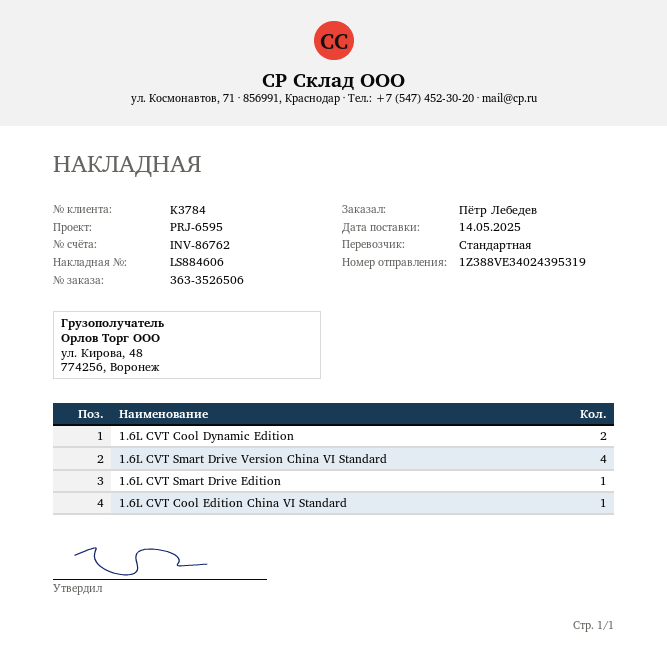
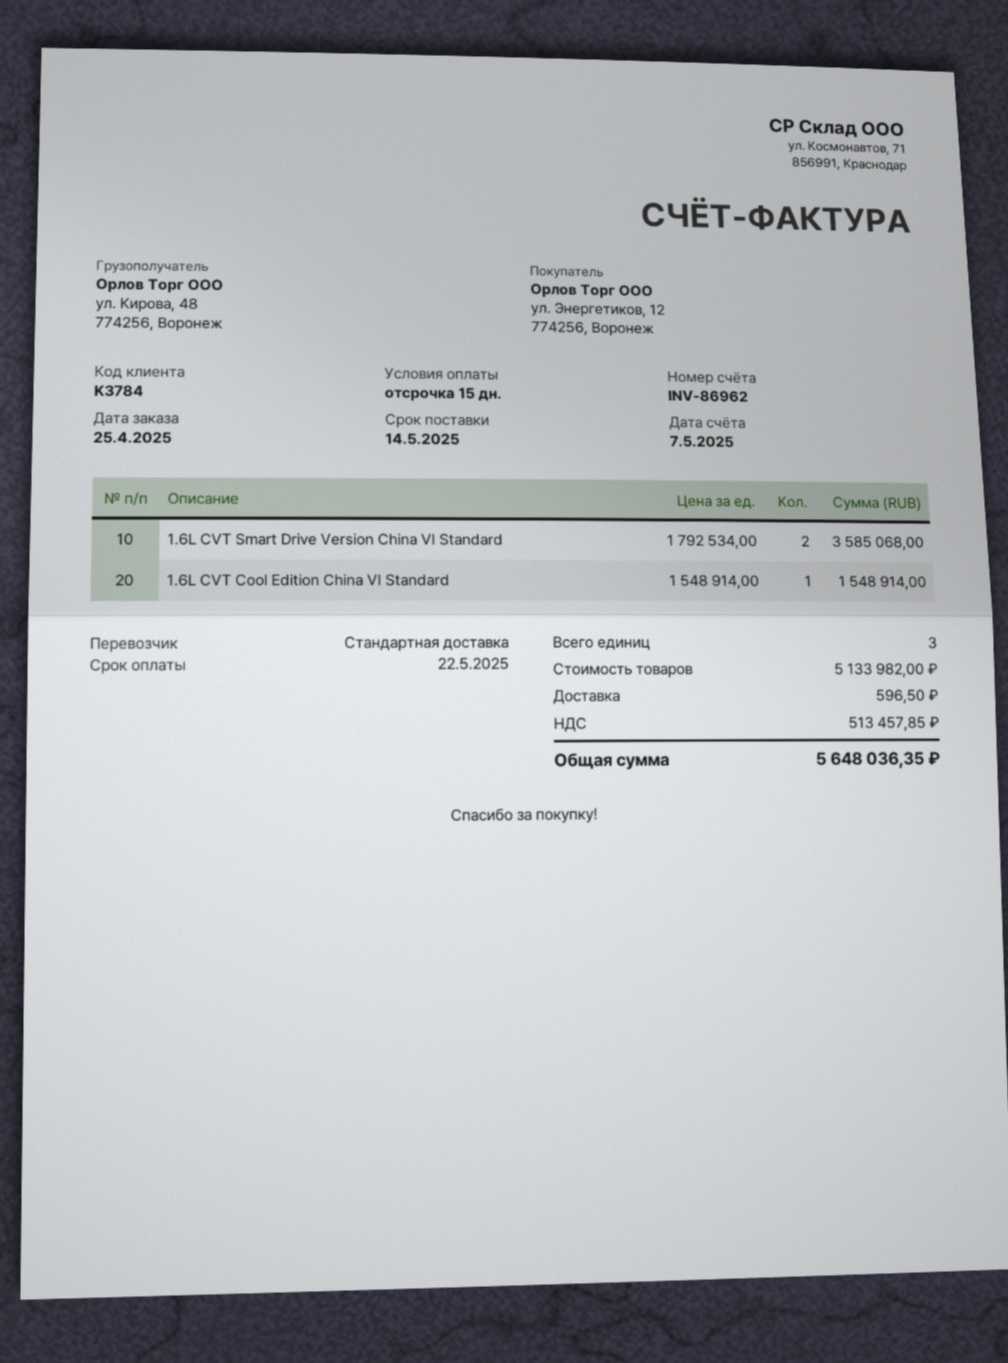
invoice number: INV-86762 -> INV-86962
1.6L CVT Cool Dynamic Edition: 2 -> none
1.6L CVT Smart Drive Version China VI Standard: 4 -> 2
1.6L CVT Smart Drive Edition: 1 -> none

